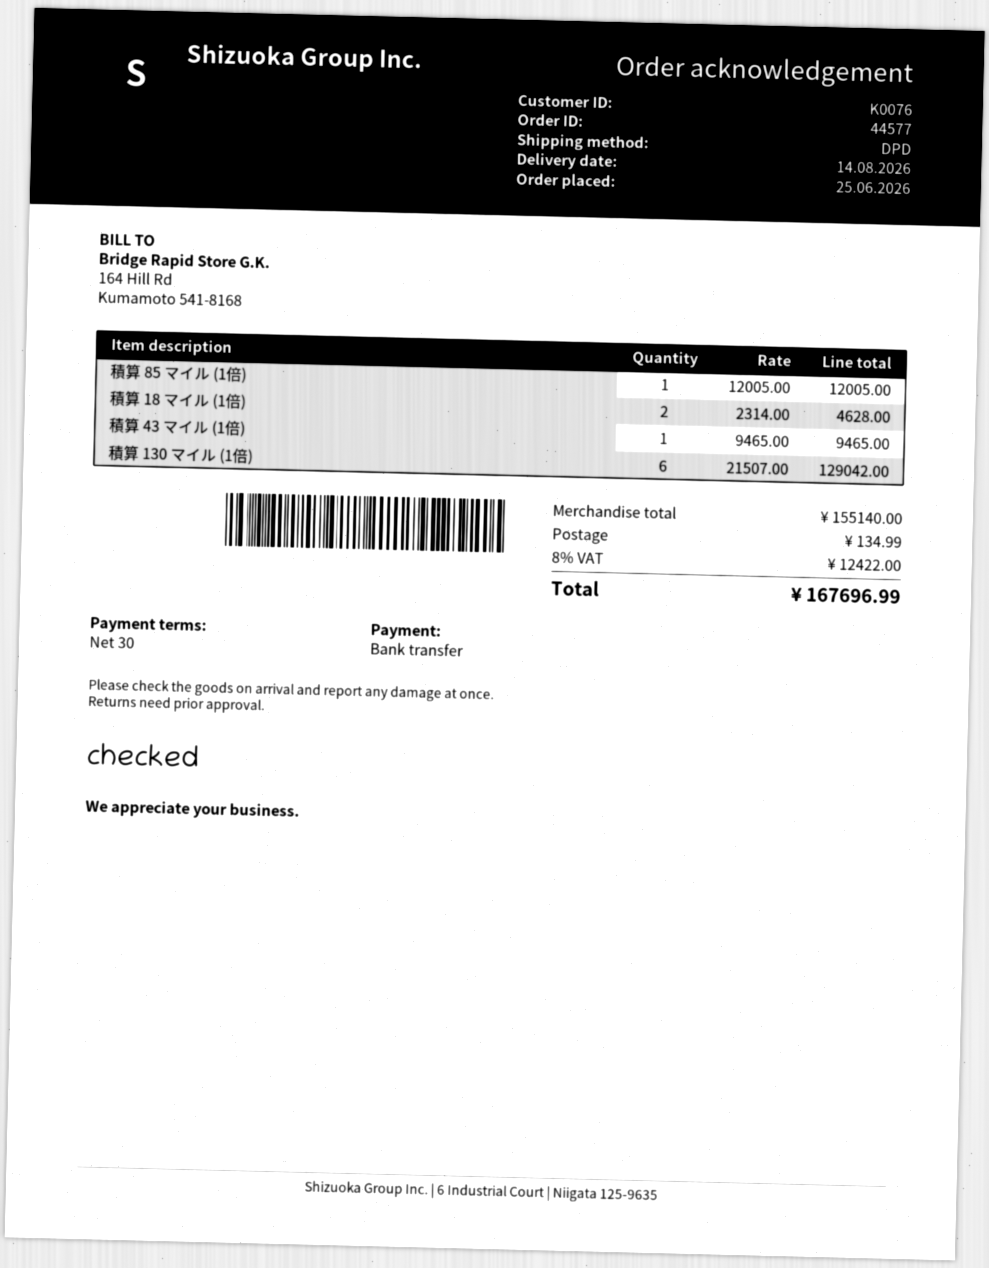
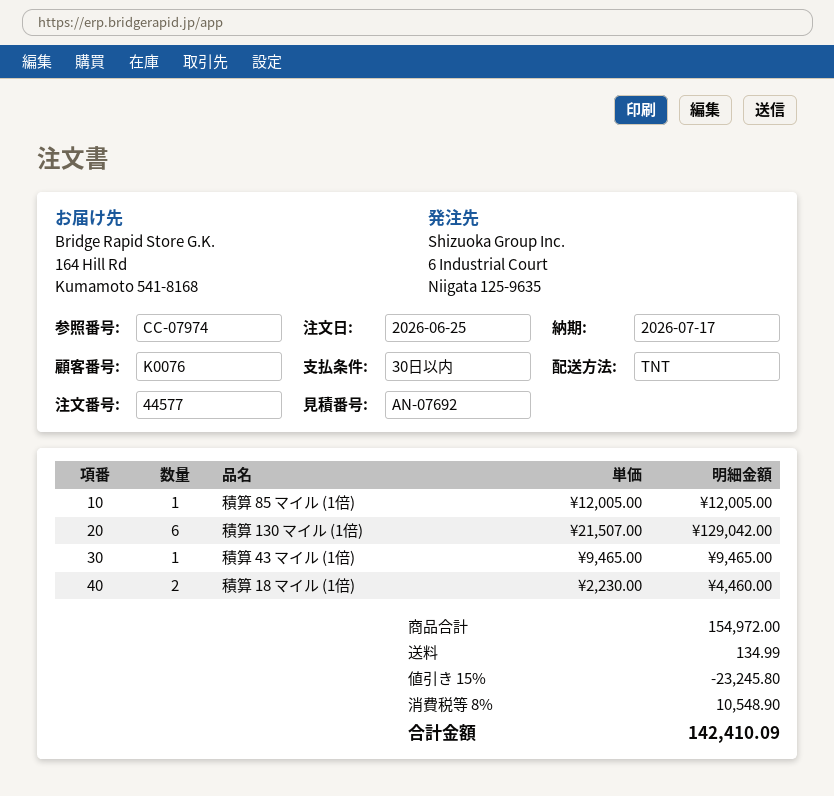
delivery date: 2026-08-14 -> 2026-07-17
shipping method: DPD -> TNT
積算 18 マイル (1倍): 2 x 2314.00 = 4628.00 -> 2 x 2230.00 = 4460.00
subtotal: 155140.00 -> 154972.00
discount: none -> 15% = 23245.80
tax: 8% = 12422.00 -> 8% = 10548.90
total: 167696.99 -> 142410.09

